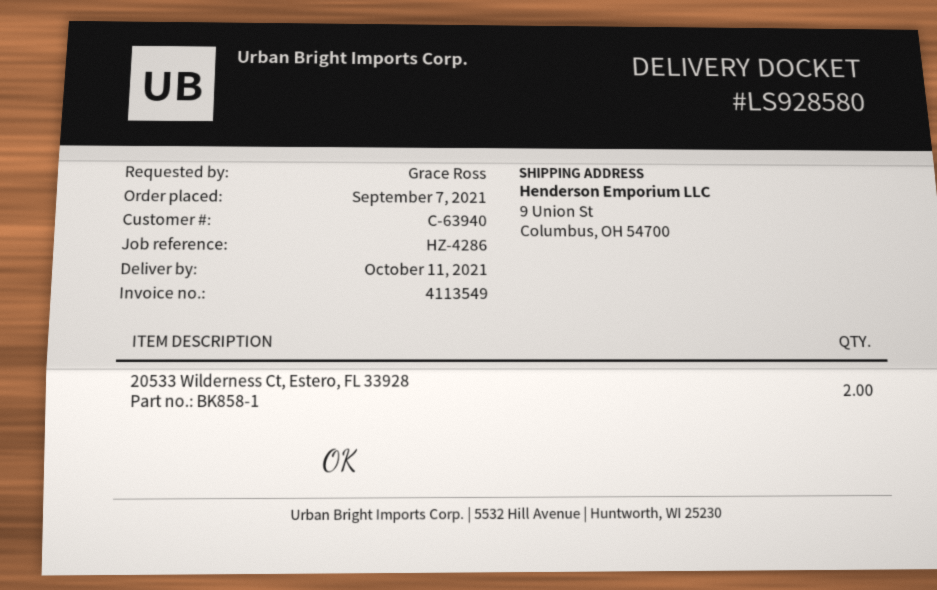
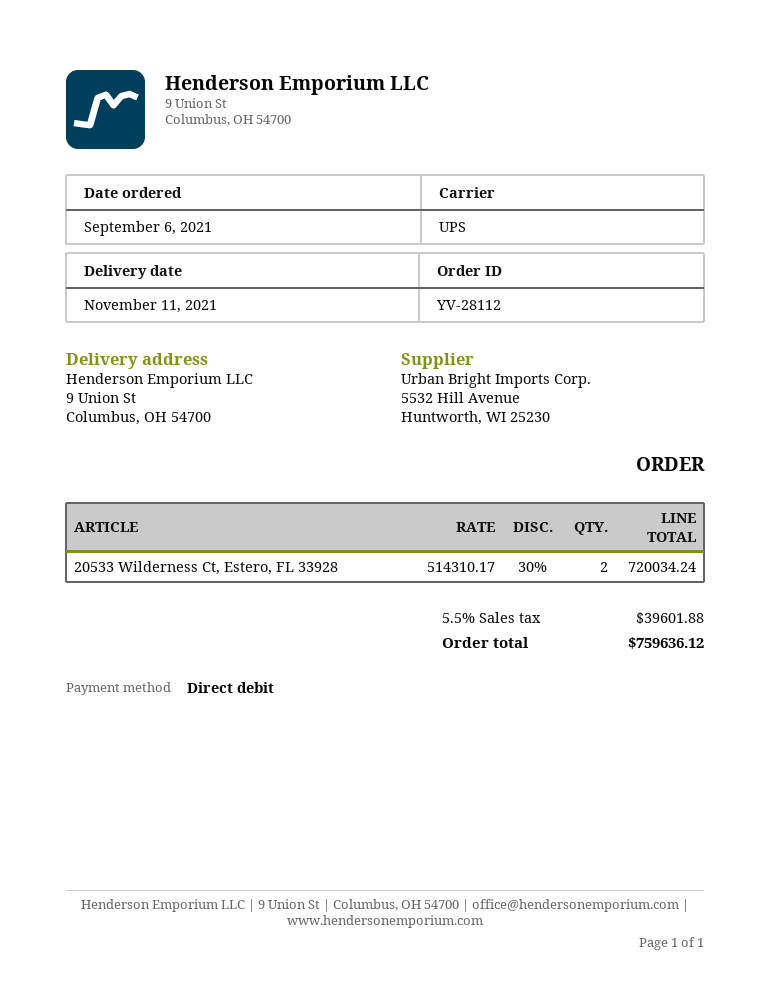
order date: 2021-09-07 -> 2021-09-06
delivery date: 2021-10-11 -> 2021-11-11

